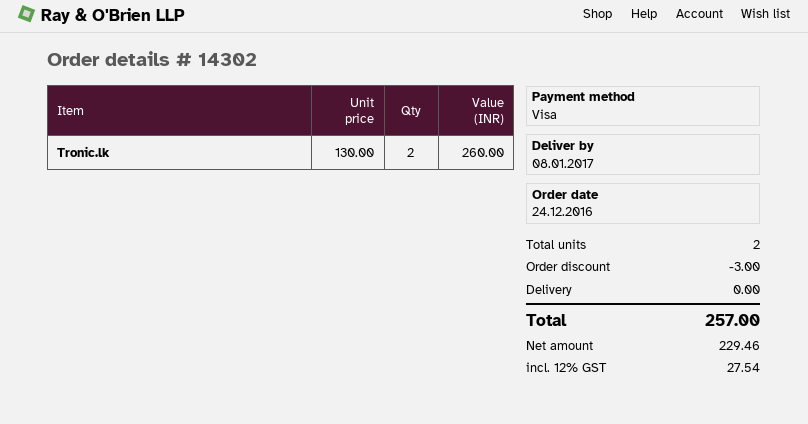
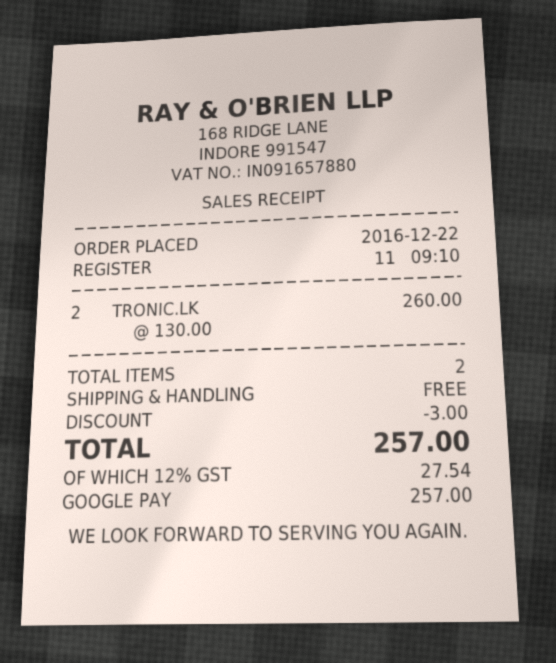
order date: 2016-12-24 -> 2016-12-22
payment method: Visa -> Google Pay

